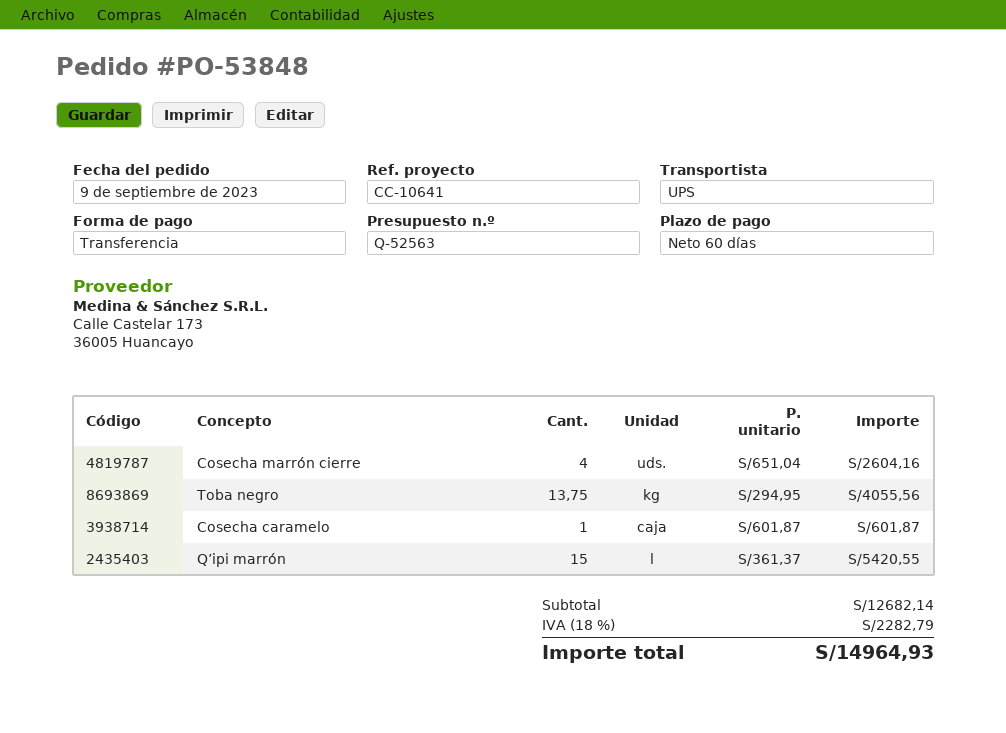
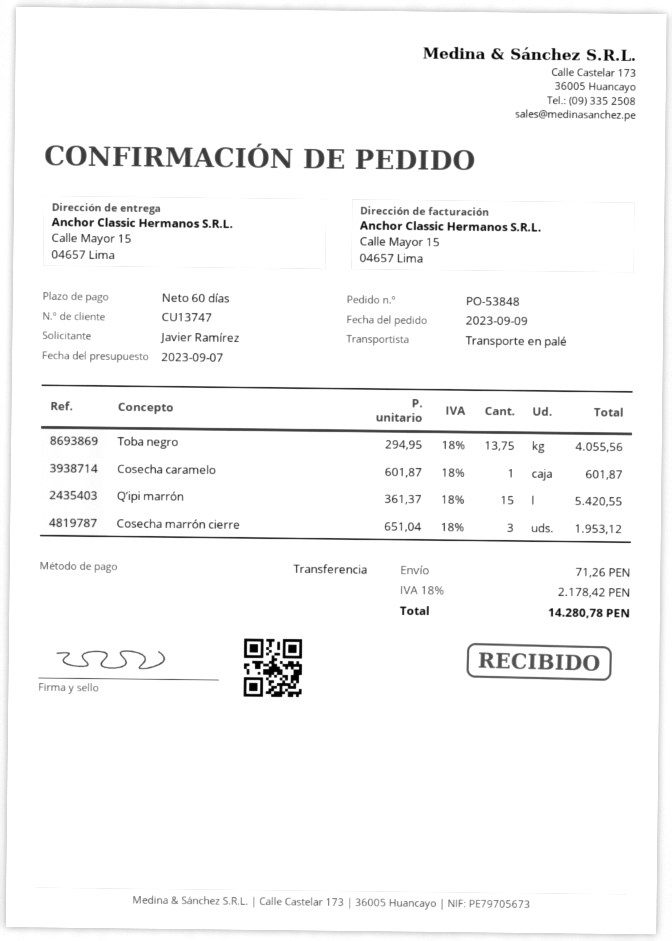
shipping method: UPS -> pallet freight
Cosecha marrón cierre: 4 x 651.04 = 2604.16 -> 3 x 651.04 = 1953.12
shipping: none -> 71.26
tax: 18% = 2282.79 -> 18% = 2178.42
total: 14964.93 -> 14280.78

